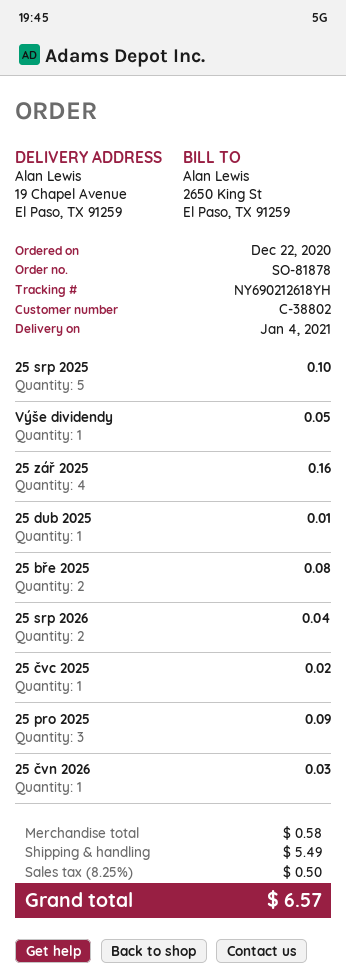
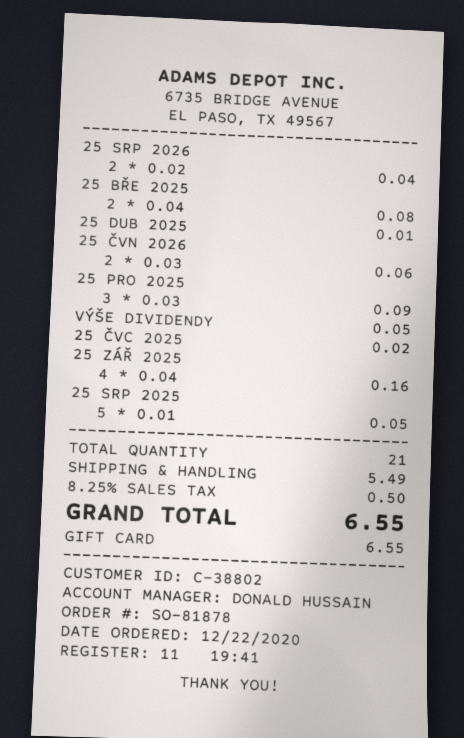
25 srp 2025: 5 for 0.10 -> 5 for 0.05
25 čvn 2026: 1 for 0.03 -> 2 for 0.06
total: 6.57 -> 6.55

